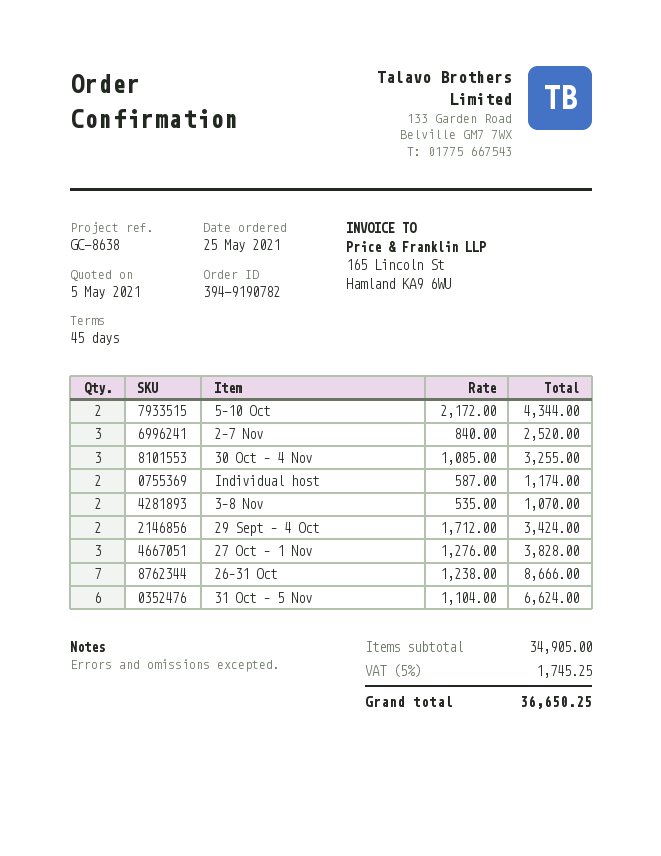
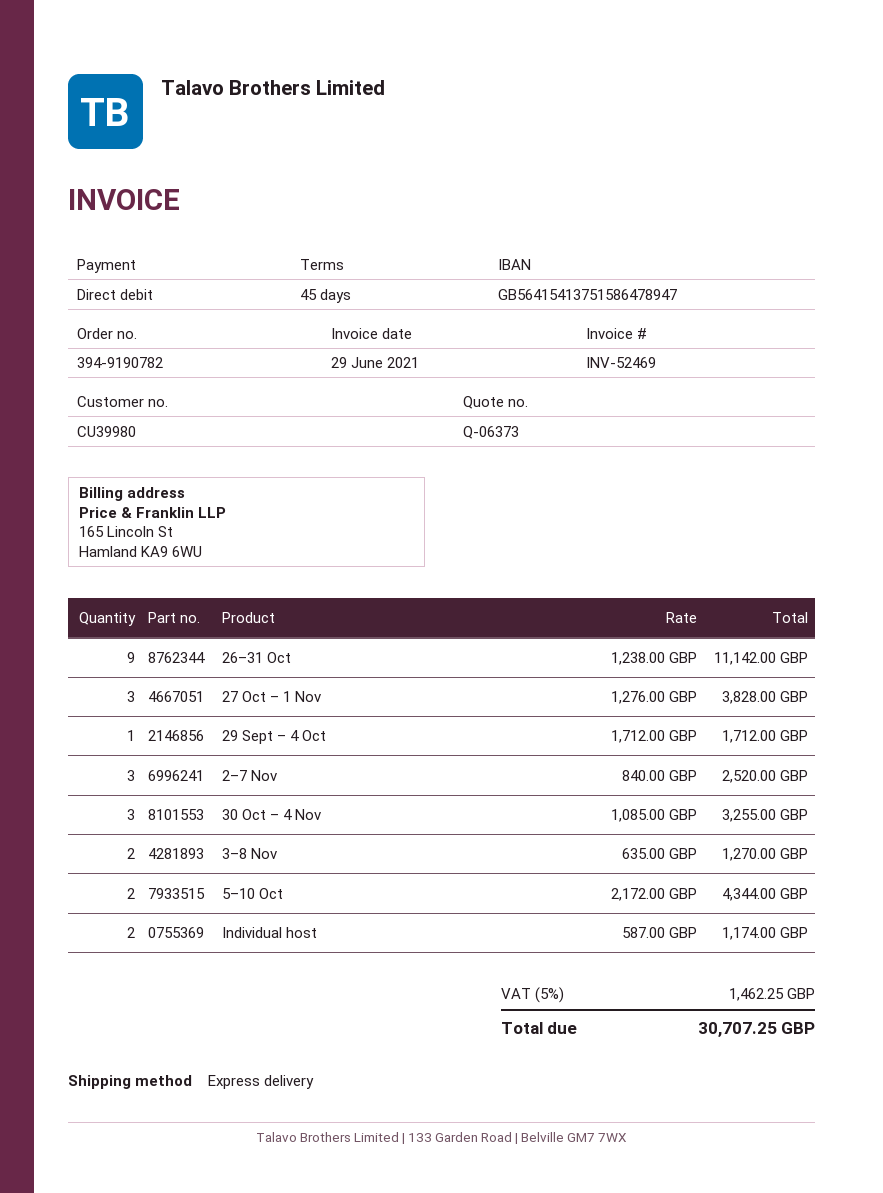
3–8 Nov: 2 x 535.00 = 1070.00 -> 2 x 635.00 = 1270.00
29 Sept – 4 Oct: 2 x 1712.00 = 3424.00 -> 1 x 1712.00 = 1712.00
26–31 Oct: 7 x 1238.00 = 8666.00 -> 9 x 1238.00 = 11142.00
31 Oct – 5 Nov: 6 x 1104.00 = 6624.00 -> none
tax: 5% = 1745.25 -> 5% = 1462.25
total: 36650.25 -> 30707.25

